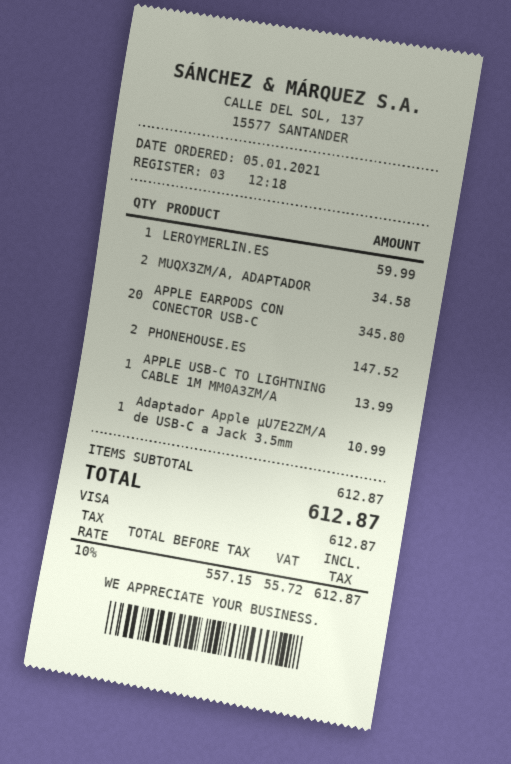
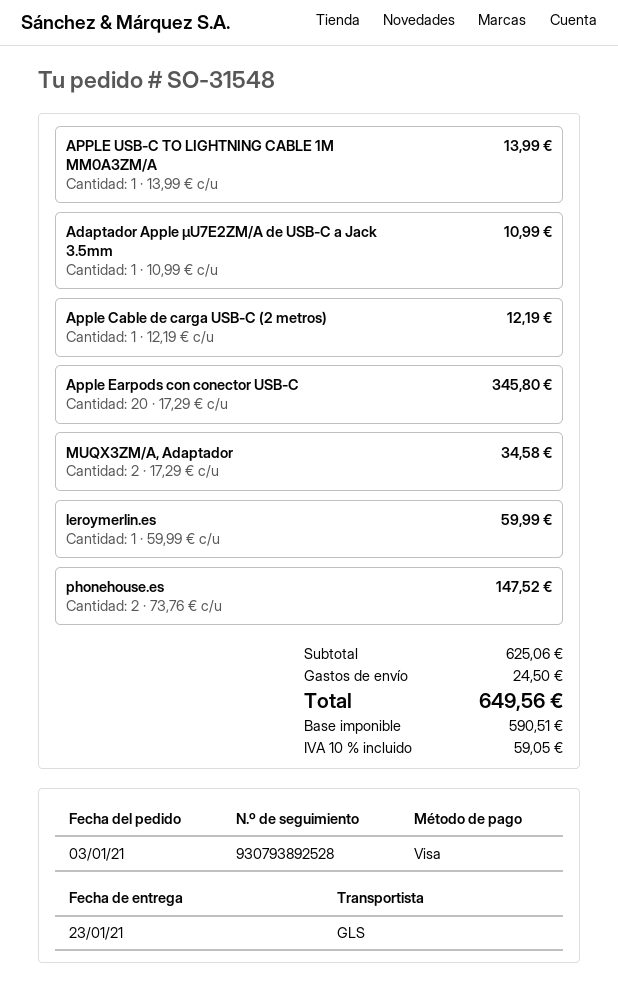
order date: 2021-01-05 -> 2021-01-03
Apple Cable de carga USB-C (2 metros): none -> 1 for 12.19
subtotal: 612.87 -> 625.06
shipping: none -> 24.50
net: 557.15 -> 590.51
tax: 10% = 55.72 -> 10% = 59.05
total: 612.87 -> 649.56

